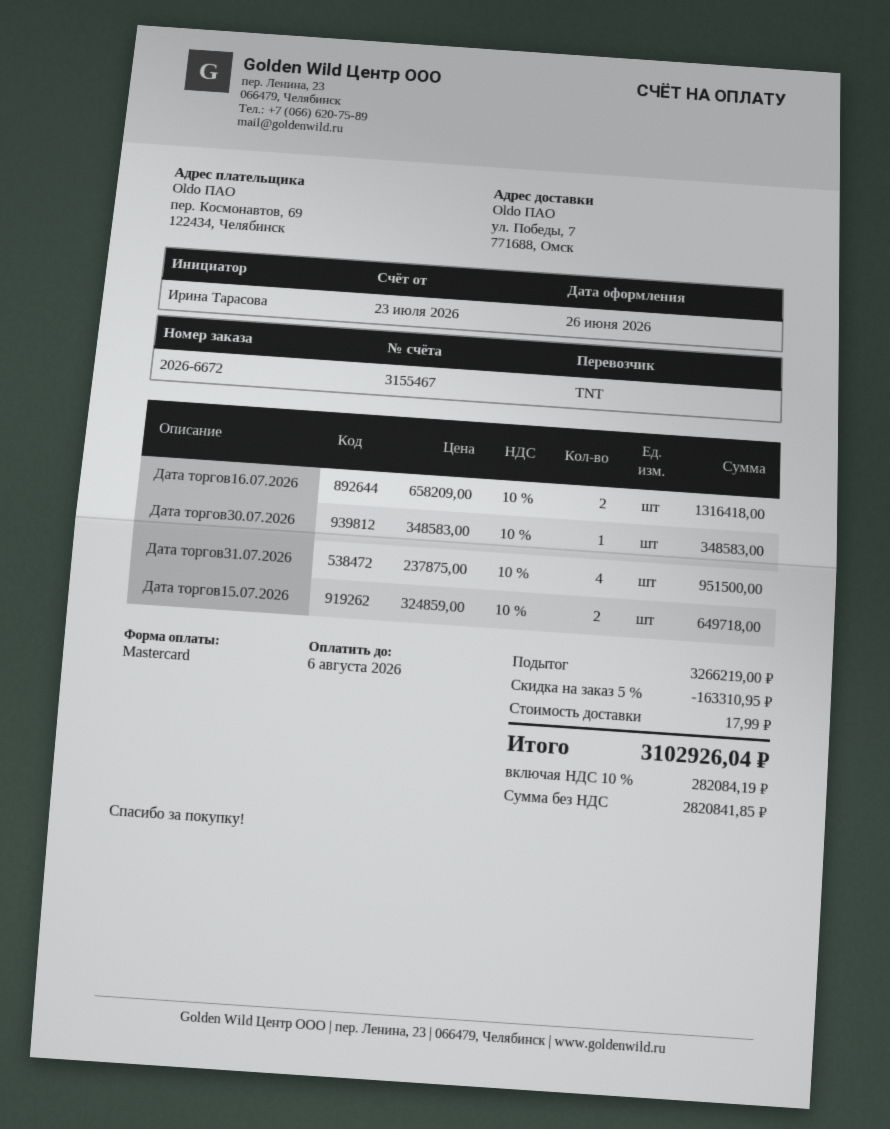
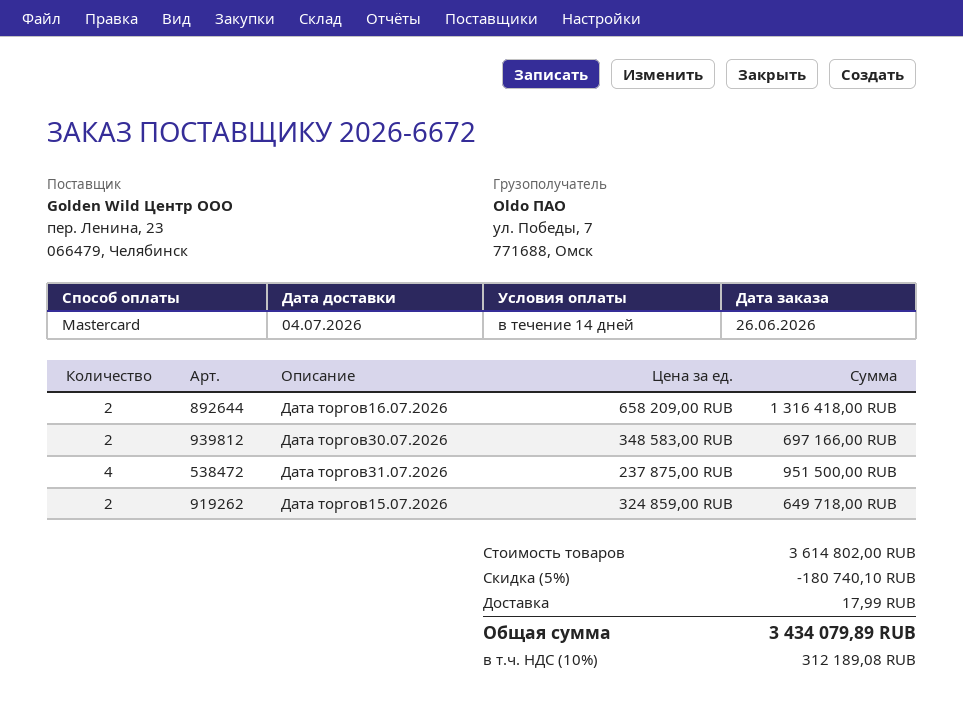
Дата торгов30.07.2026: 1 x 348583.00 = 348583.00 -> 2 x 348583.00 = 697166.00
subtotal: 3266219.00 -> 3614802.00
discount: 5% = 163310.95 -> 5% = 180740.10
tax: 10% = 282084.19 -> 10% = 312189.08
total: 3102926.04 -> 3434079.89

